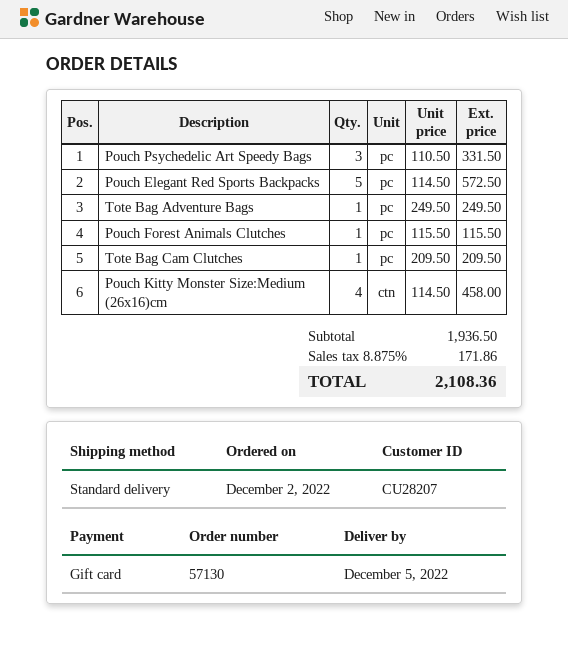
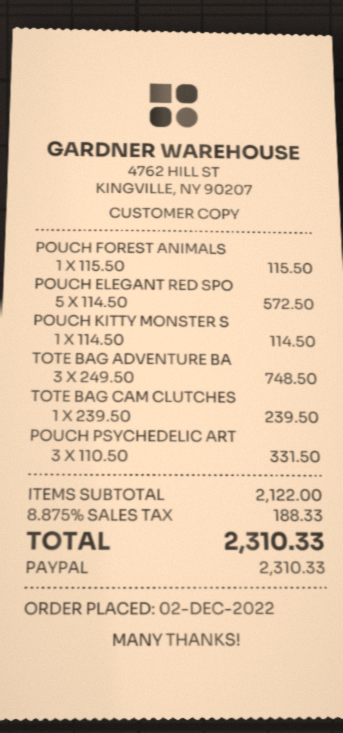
payment method: gift card -> PayPal
Tote Bag Adventure Bags: 1 x 249.50 = 249.50 -> 3 x 249.50 = 748.50
Tote Bag Cam Clutches: 1 x 209.50 = 209.50 -> 1 x 239.50 = 239.50
Pouch Kitty Monster Size:Medium (26x16)cm: 4 x 114.50 = 458.00 -> 1 x 114.50 = 114.50
subtotal: 1936.50 -> 2122.00
tax: 8.875% = 171.86 -> 8.875% = 188.33
total: 2108.36 -> 2310.33

